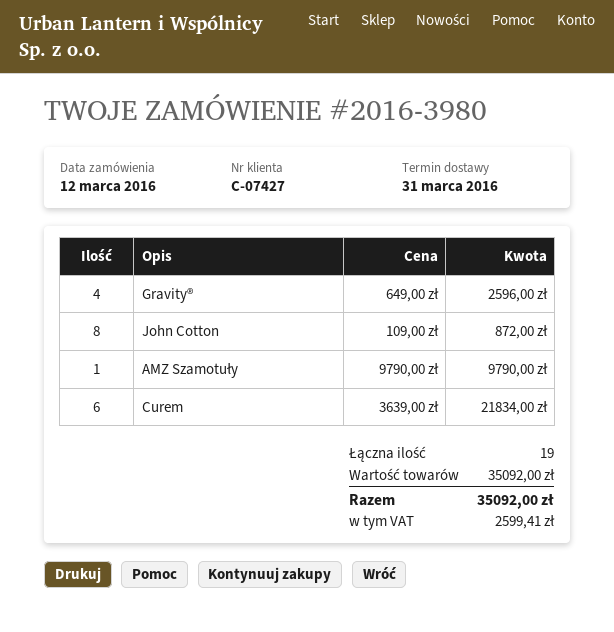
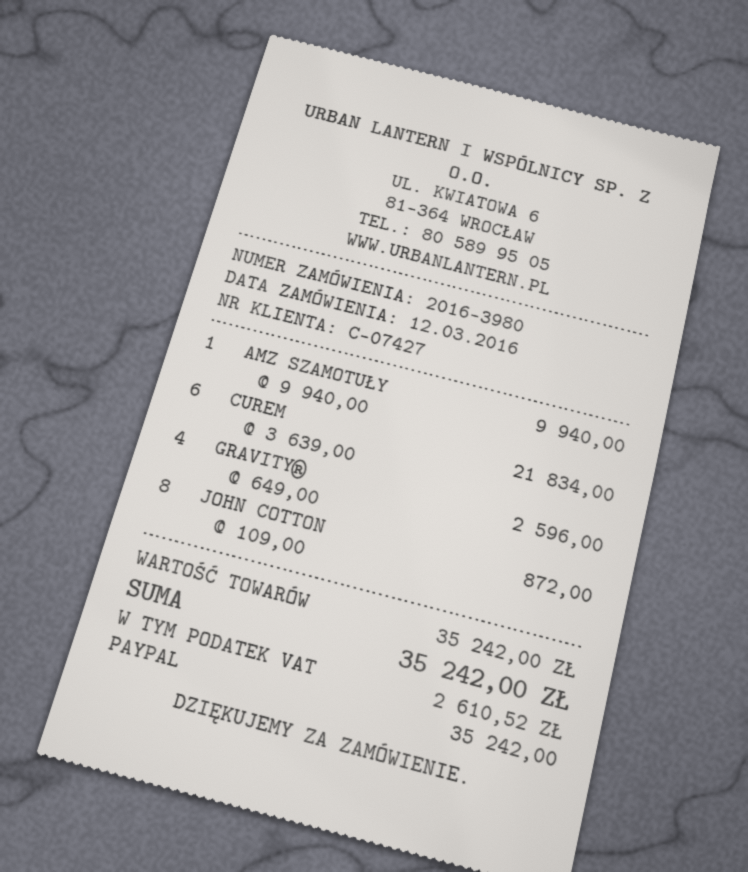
AMZ Szamotuły: 1 x 9790.00 = 9790.00 -> 1 x 9940.00 = 9940.00
subtotal: 35092.00 -> 35242.00
tax: 2599.41 -> 2610.52
total: 35092.00 -> 35242.00

